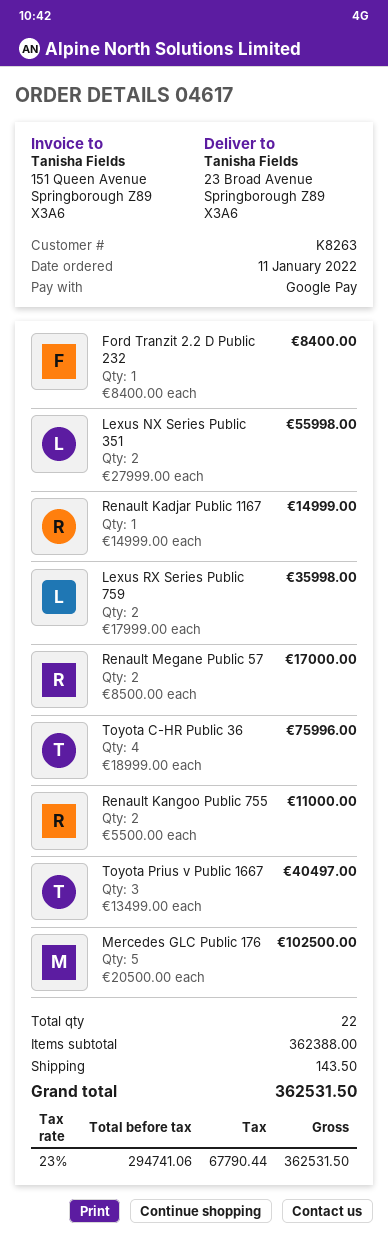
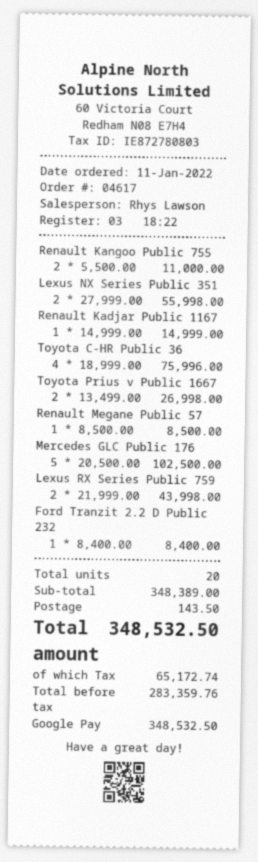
Lexus RX Series Public 759: 2 x 17999.00 = 35998.00 -> 2 x 21999.00 = 43998.00
Renault Megane Public 57: 2 x 8500.00 = 17000.00 -> 1 x 8500.00 = 8500.00
Toyota Prius v Public 1667: 3 x 13499.00 = 40497.00 -> 2 x 13499.00 = 26998.00
total quantity: 22 -> 20
subtotal: 362388.00 -> 348389.00
net: 294741.06 -> 283359.76
tax: 67790.44 -> 65172.74
total: 362531.50 -> 348532.50

